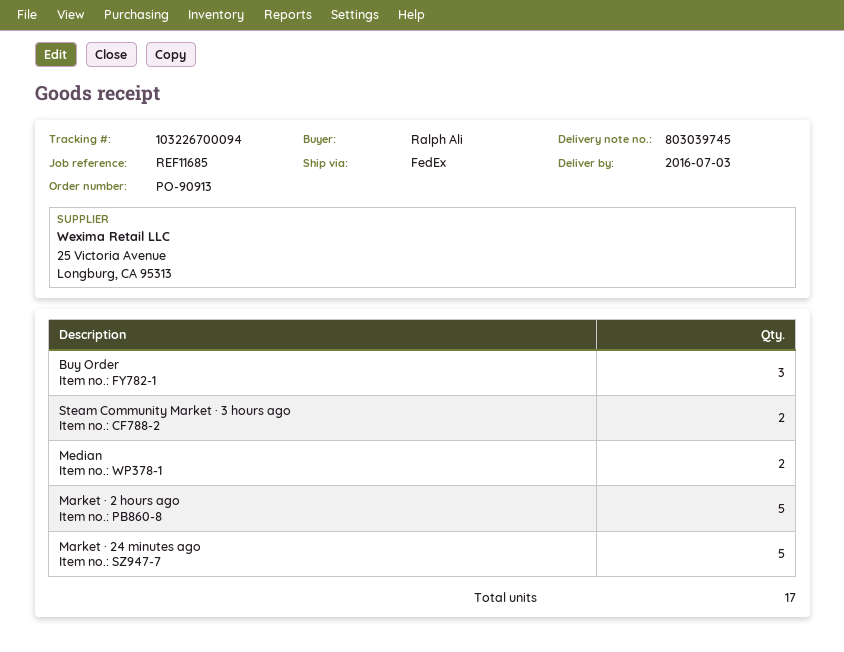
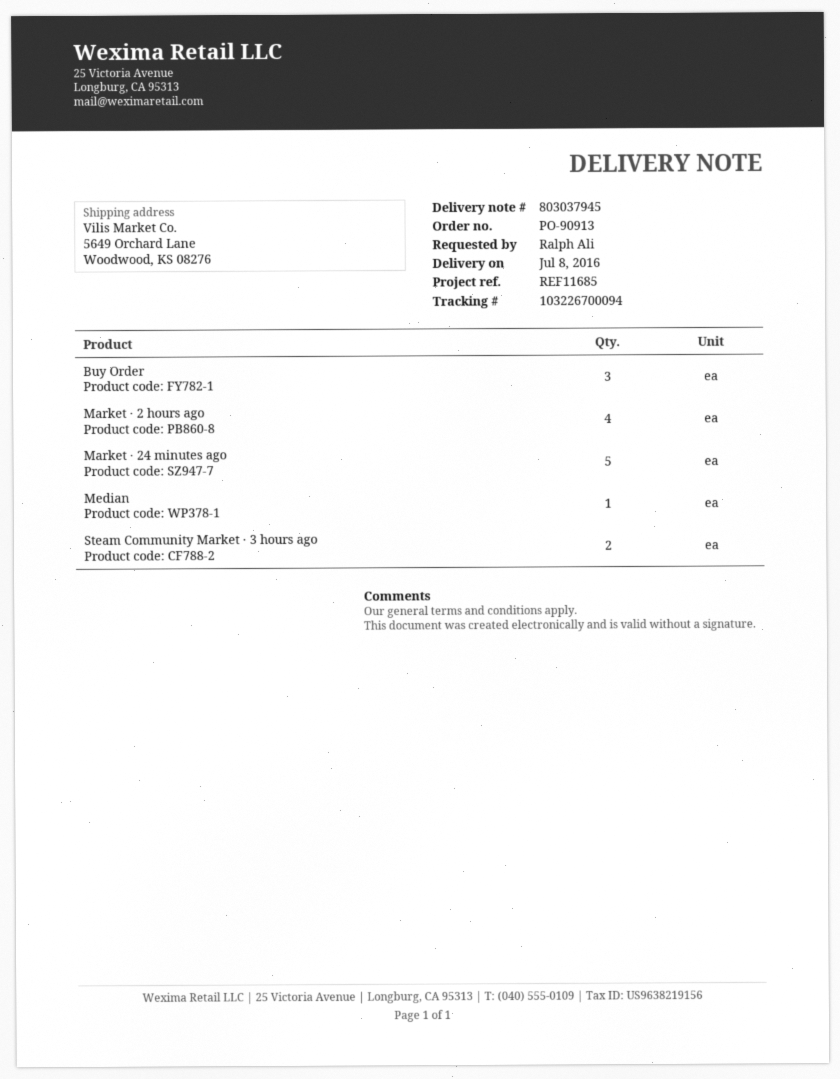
delivery note number: 803039745 -> 803037945
delivery date: 2016-07-03 -> 2016-07-08
Median: 2 -> 1
Market · 2 hours ago: 5 -> 4

